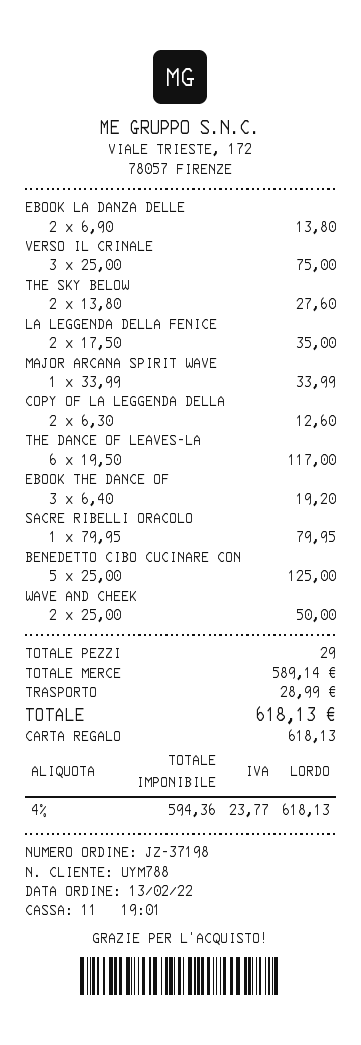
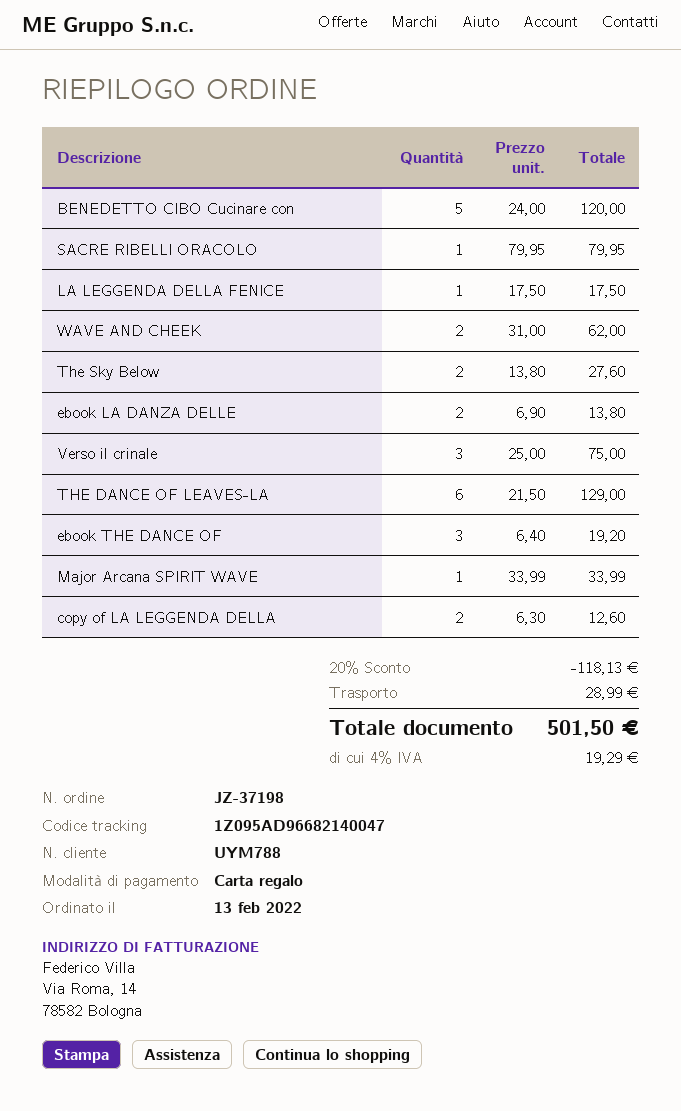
LA LEGGENDA DELLA FENICE: 2 x 17.50 = 35.00 -> 1 x 17.50 = 17.50
THE DANCE OF LEAVES-LA: 6 x 19.50 = 117.00 -> 6 x 21.50 = 129.00
BENEDETTO CIBO CUCINARE CON: 5 x 25.00 = 125.00 -> 5 x 24.00 = 120.00
WAVE AND CHEEK: 2 x 25.00 = 50.00 -> 2 x 31.00 = 62.00
discount: none -> 20% = 118.13
tax: 4% = 23.77 -> 4% = 19.29
total: 618.13 -> 501.50

